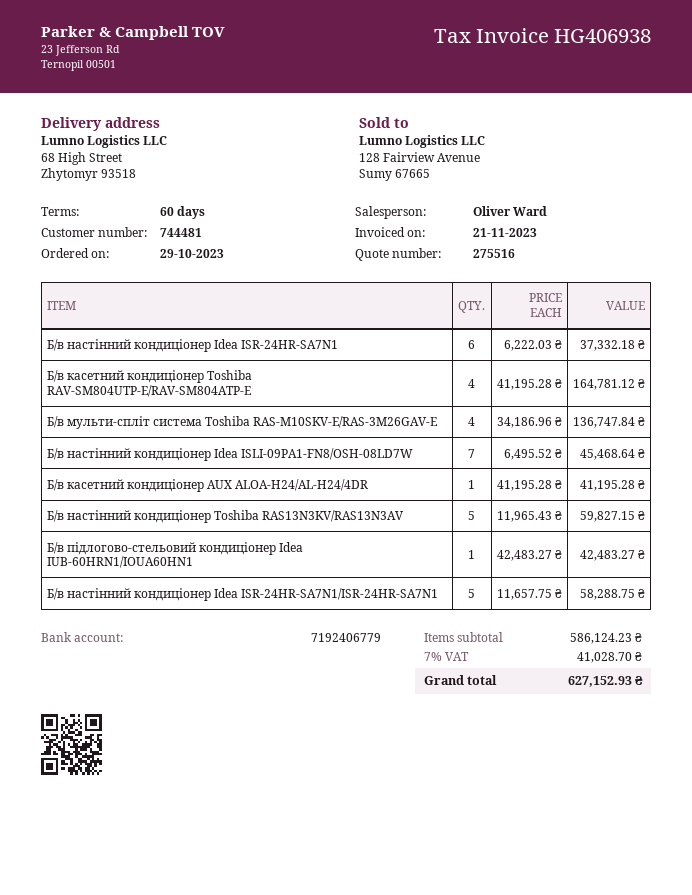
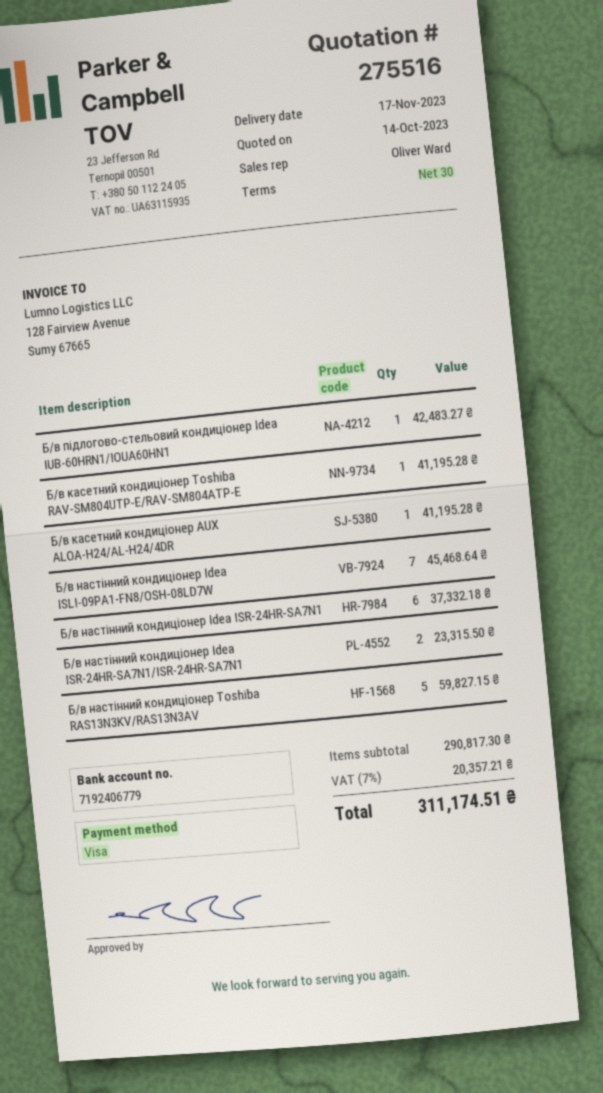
payment terms: 60 days -> 30 days
Б/в касетний кондиціонер Toshiba RAV-SM804UTP-E/RAV-SM804ATP-E: 4 for 164781.12 -> 1 for 41195.28
Б/в мульти-спліт система Toshiba RAS-M10SKV-E/RAS-3M26GAV-E: 4 for 136747.84 -> none
Б/в настінний кондиціонер Idea ISR-24HR-SA7N1/ISR-24HR-SA7N1: 5 for 58288.75 -> 2 for 23315.50
subtotal: 586124.23 -> 290817.30
tax: 7% = 41028.70 -> 7% = 20357.21
total: 627152.93 -> 311174.51

